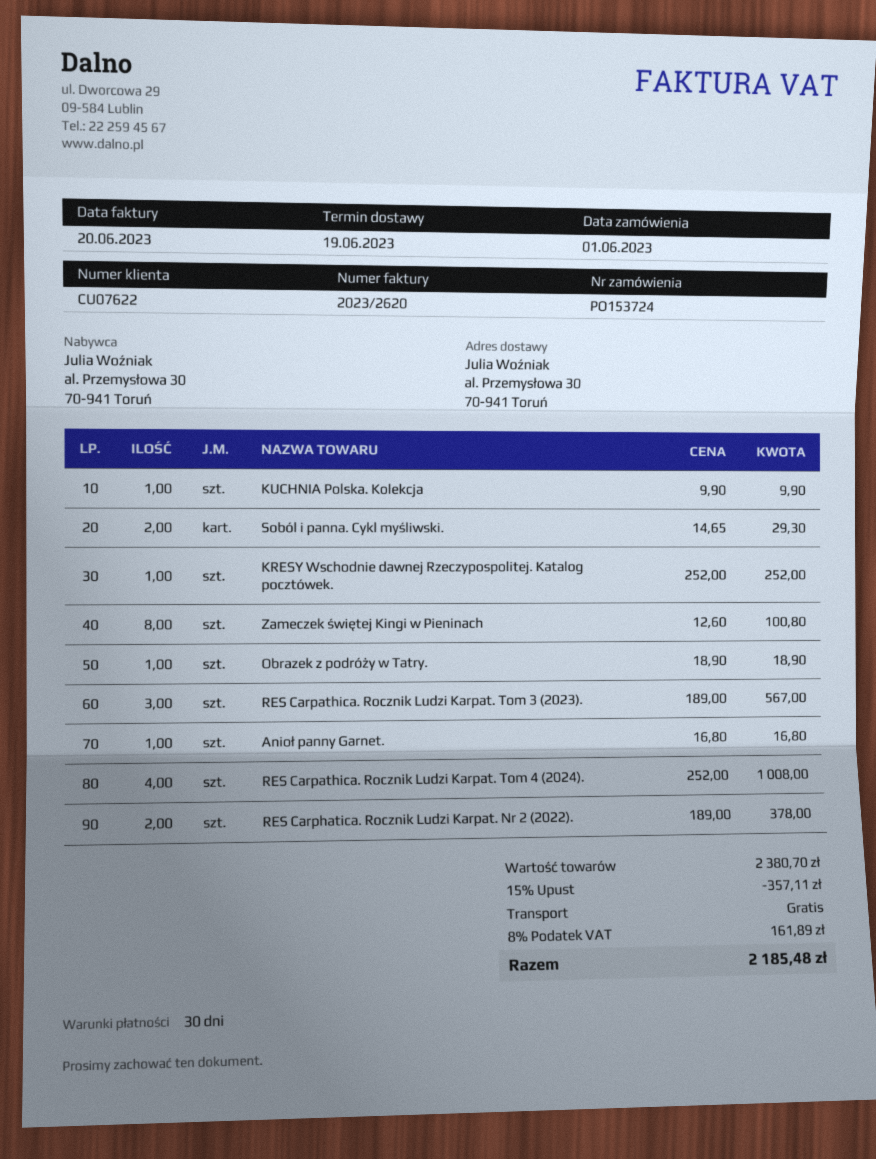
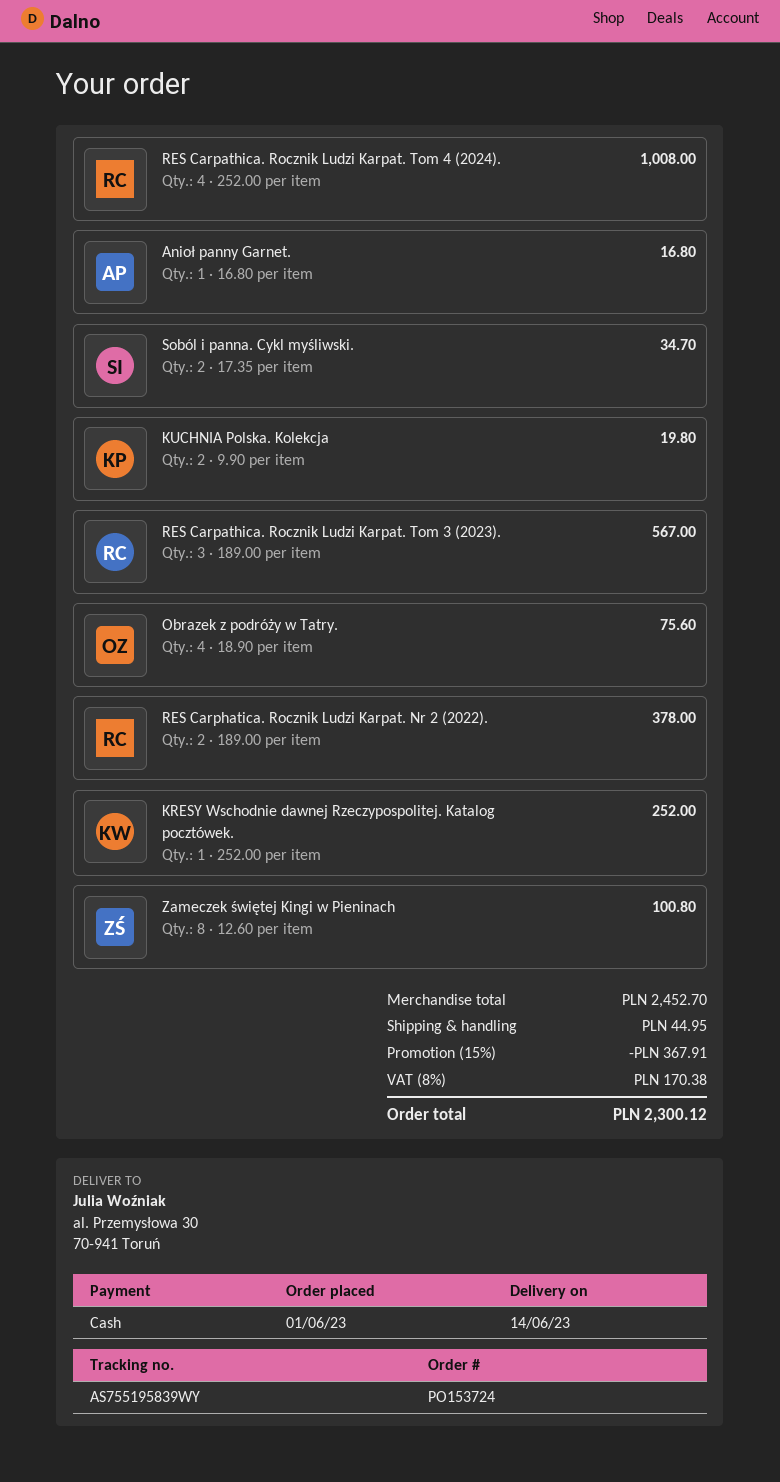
delivery date: 2023-06-19 -> 2023-06-14
KUCHNIA Polska. Kolekcja: 1 x 9.90 = 9.90 -> 2 x 9.90 = 19.80
Soból i panna. Cykl myśliwski.: 2 x 14.65 = 29.30 -> 2 x 17.35 = 34.70
Obrazek z podróży w Tatry.: 1 x 18.90 = 18.90 -> 4 x 18.90 = 75.60
subtotal: 2380.70 -> 2452.70
discount: 15% = 357.11 -> 15% = 367.91
shipping: 0.00 -> 44.95
tax: 8% = 161.89 -> 8% = 170.38
total: 2185.48 -> 2300.12

